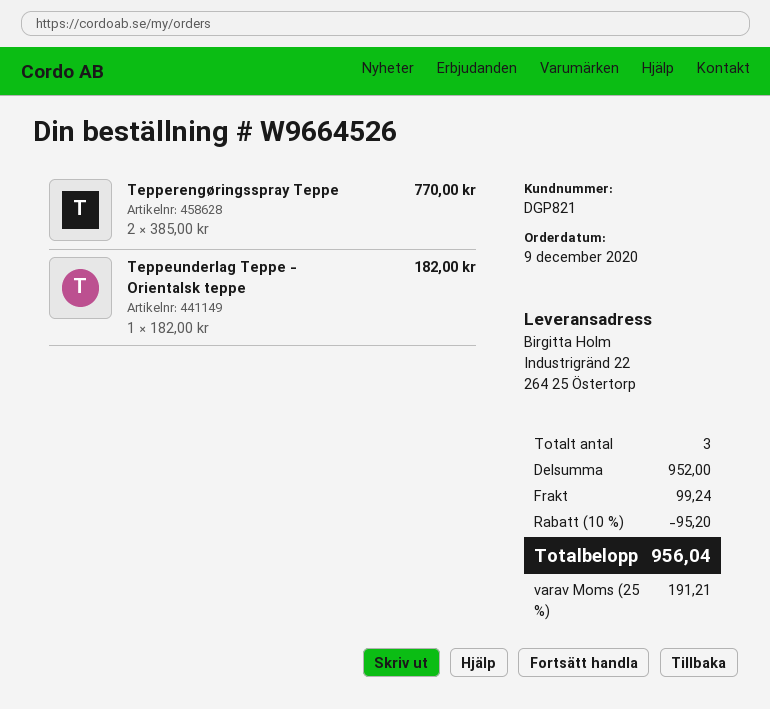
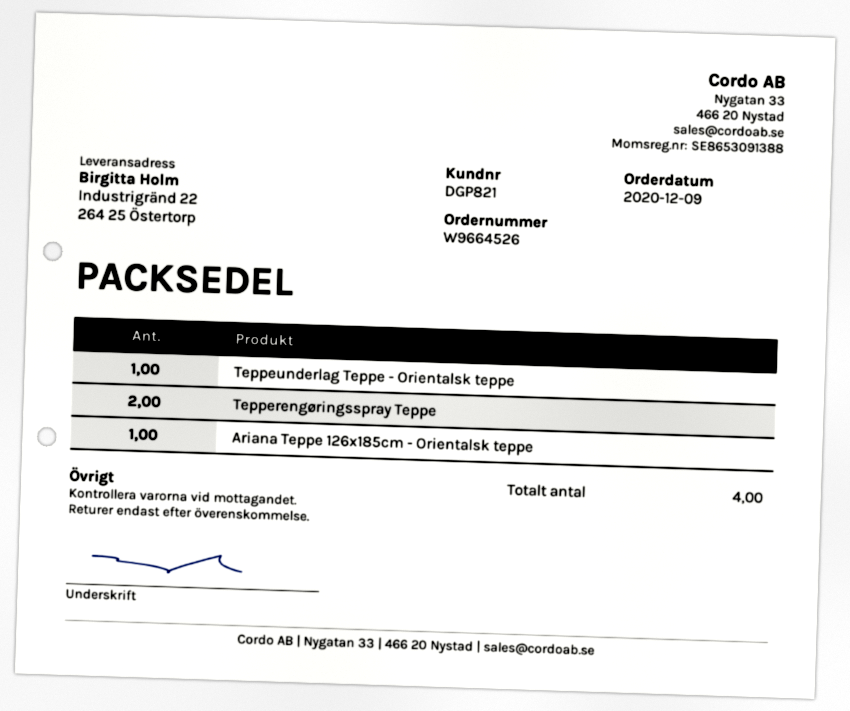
Ariana Teppe 126x185cm - Orientalsk teppe: none -> 1
total quantity: 3 -> 4

